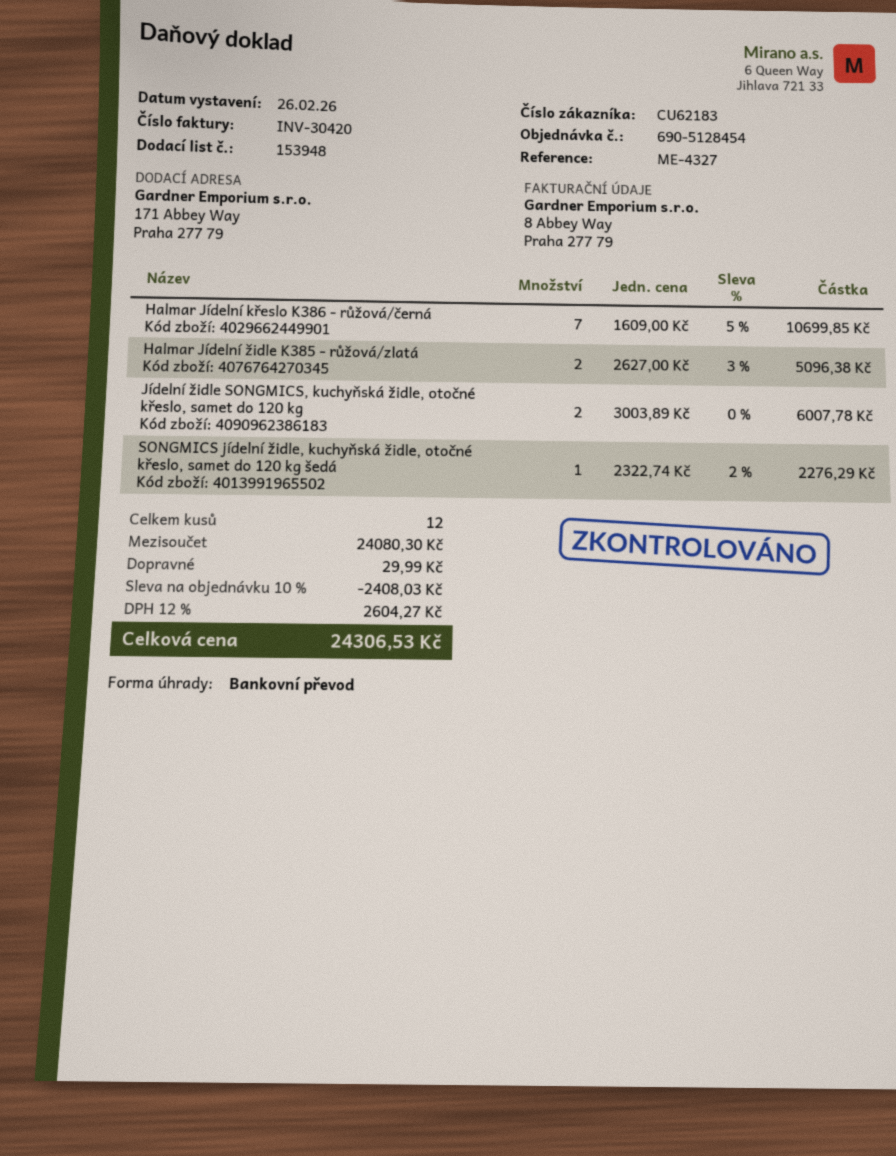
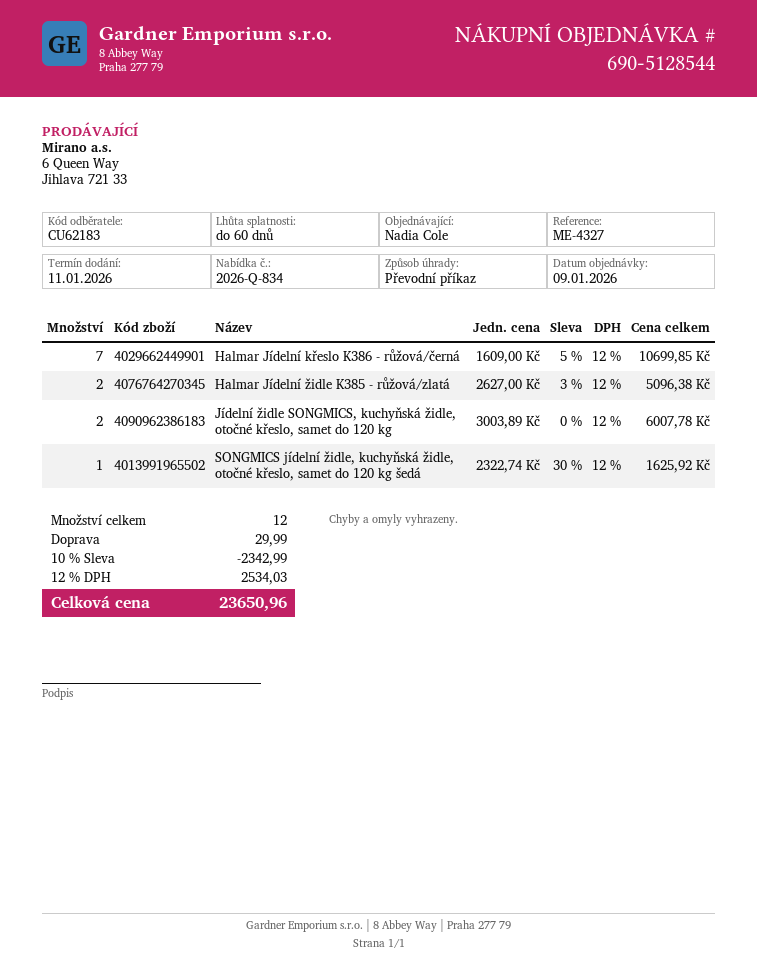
order number: 690-5128454 -> 690-5128544
SONGMICS jídelní židle, kuchyňská židle, otočné křeslo, samet do 120 kg šedá: 1 x 2322.74 - 2% = 2276.29 -> 1 x 2322.74 - 30% = 1625.92
discount: 10% = 2408.03 -> 10% = 2342.99
tax: 12% = 2604.27 -> 12% = 2534.03
total: 24306.53 -> 23650.96

